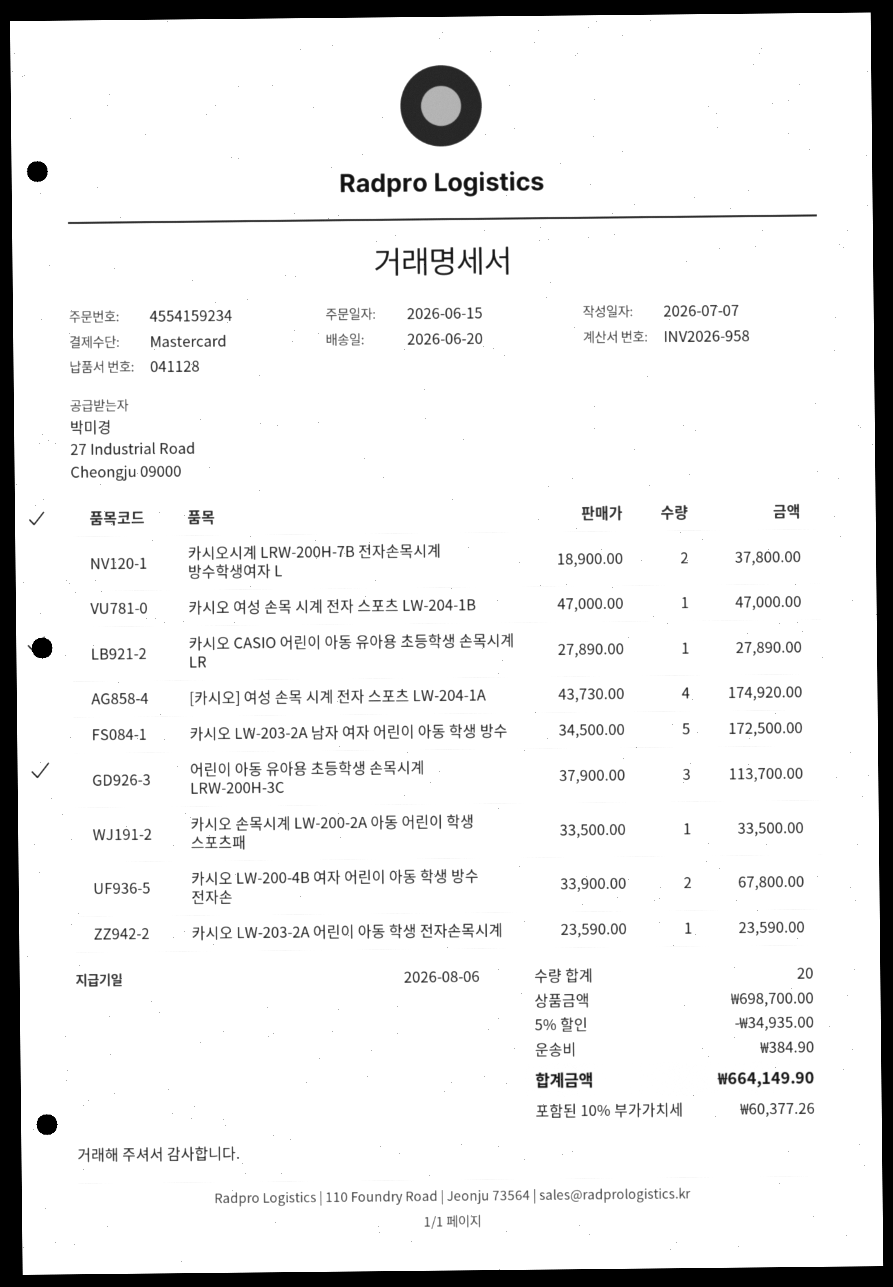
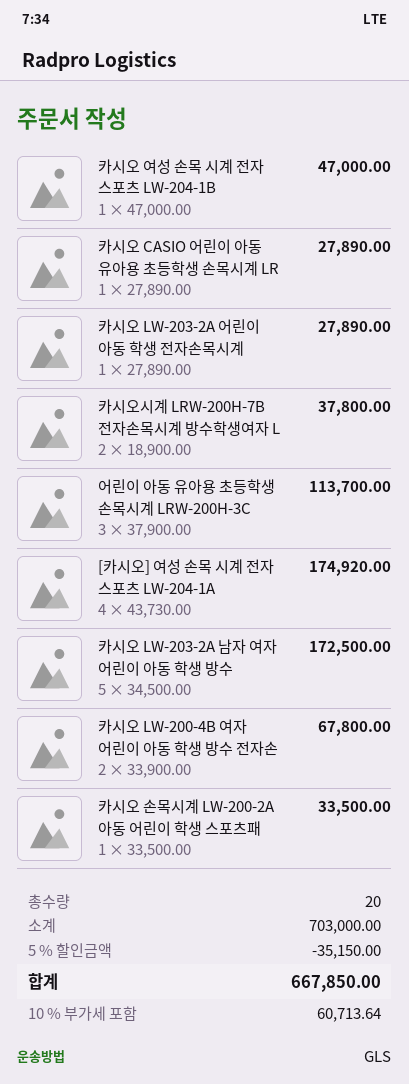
카시오 LW-203-2A 어린이 아동 학생 전자손목시계: 1 x 23590.00 = 23590.00 -> 1 x 27890.00 = 27890.00
subtotal: 698700.00 -> 703000.00
discount: 5% = 34935.00 -> 5% = 35150.00
shipping: 384.90 -> none
tax: 10% = 60377.26 -> 10% = 60713.64
total: 664149.90 -> 667850.00

